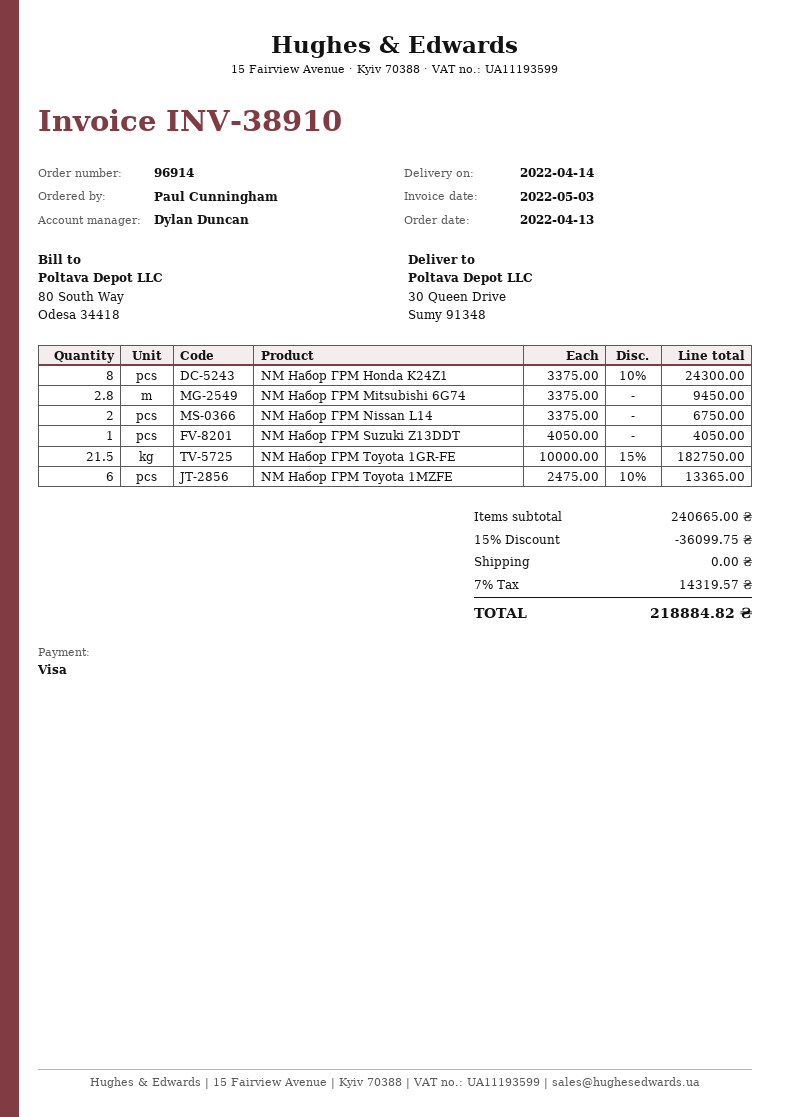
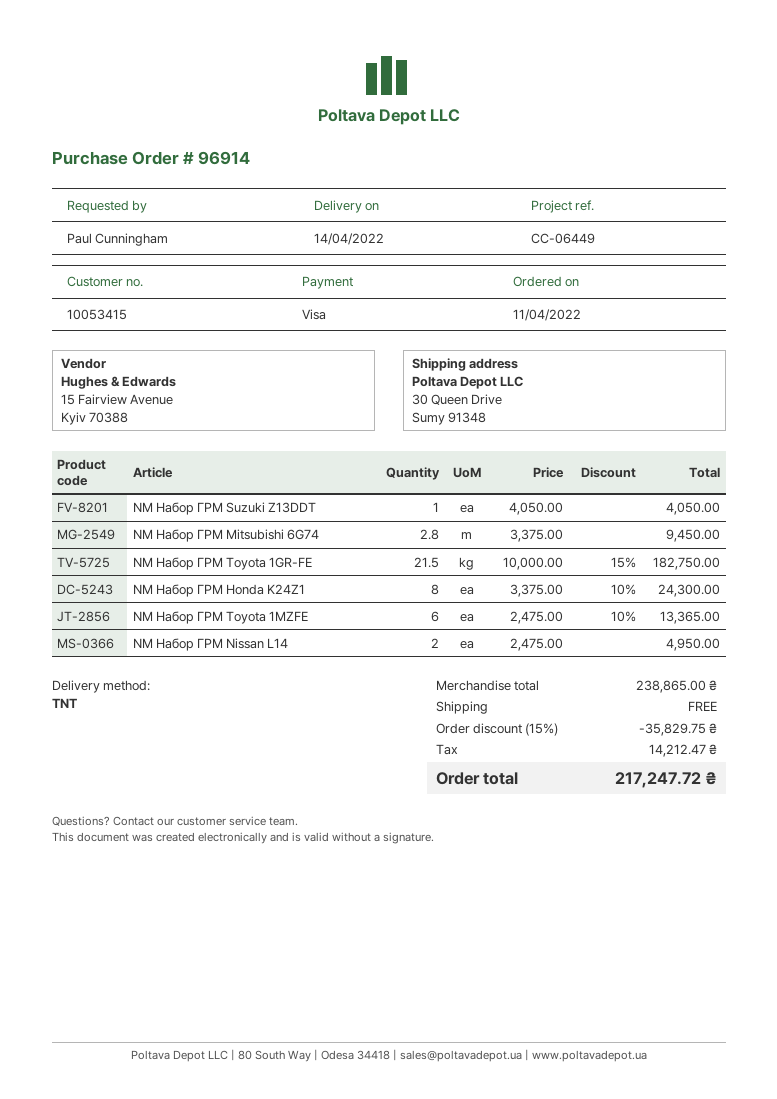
order date: 2022-04-13 -> 2022-04-11
NM Набор ГРМ Nissan L14: 2 x 3375.00 = 6750.00 -> 2 x 2475.00 = 4950.00
subtotal: 240665.00 -> 238865.00
discount: 15% = 36099.75 -> 15% = 35829.75
tax: 14319.57 -> 14212.47
total: 218884.82 -> 217247.72

